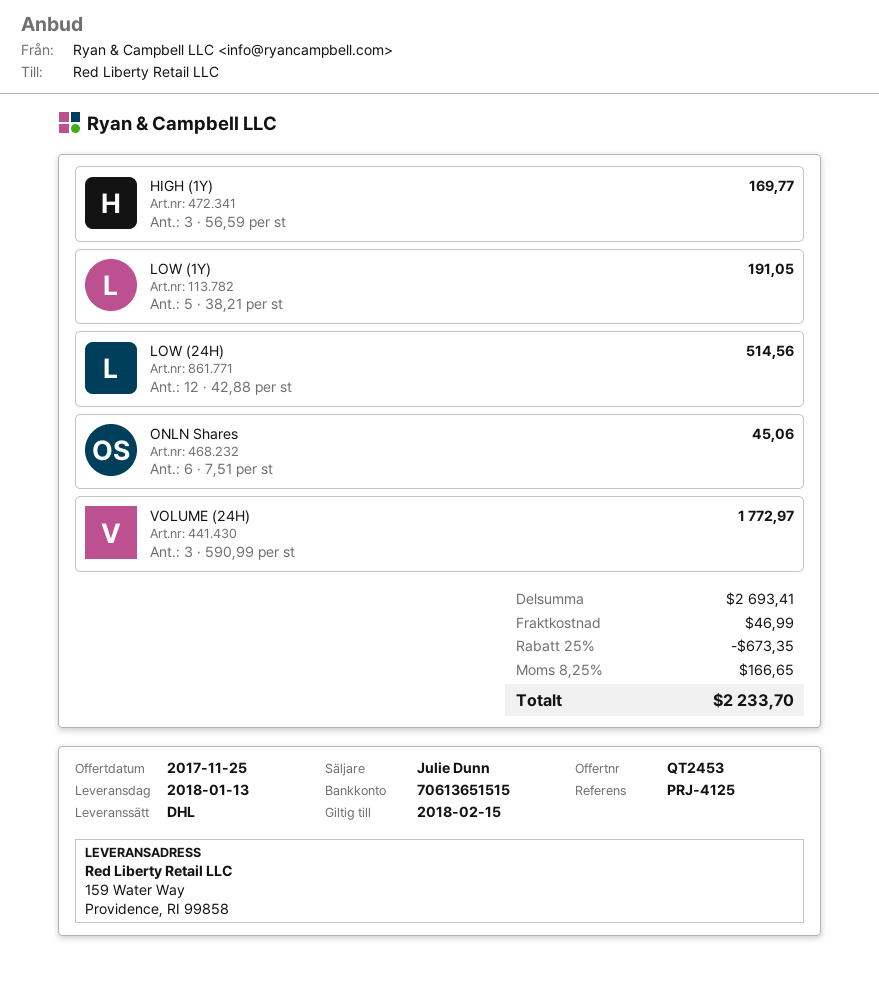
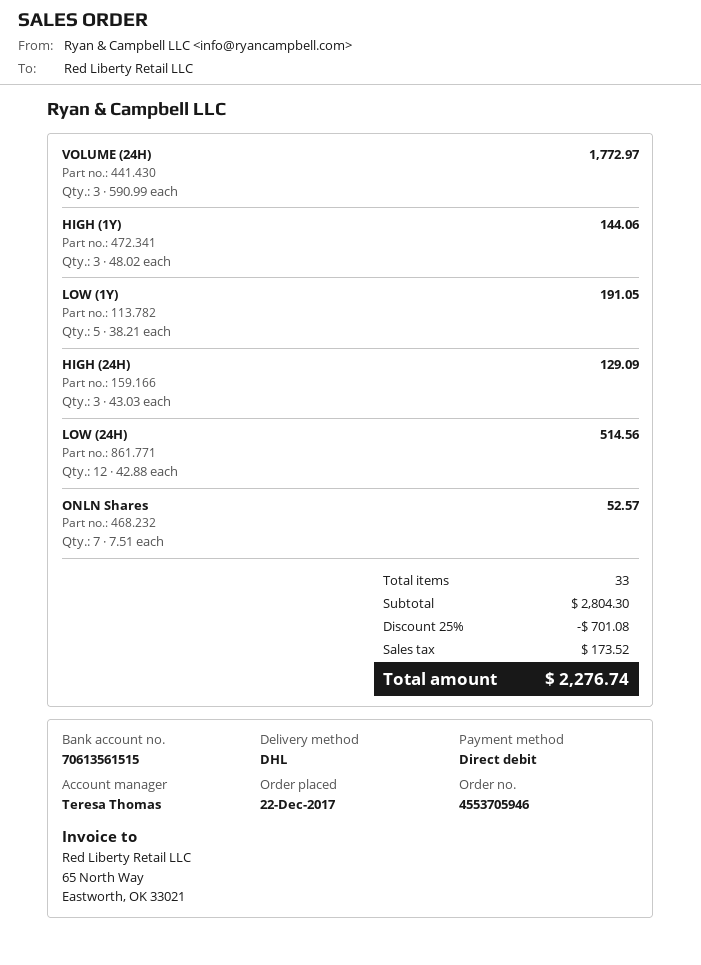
sales rep: Julie Dunn -> Teresa Thomas
bank account: 70613651515 -> 70613561515
HIGH (1Y): 3 x 56.59 = 169.77 -> 3 x 48.02 = 144.06
ONLN Shares: 6 x 7.51 = 45.06 -> 7 x 7.51 = 52.57
HIGH (24H): none -> 3 x 43.03 = 129.09
subtotal: 2693.41 -> 2804.30
discount: 25% = 673.35 -> 25% = 701.08
shipping: 46.99 -> none
tax: 166.65 -> 173.52
total: 2233.70 -> 2276.74

